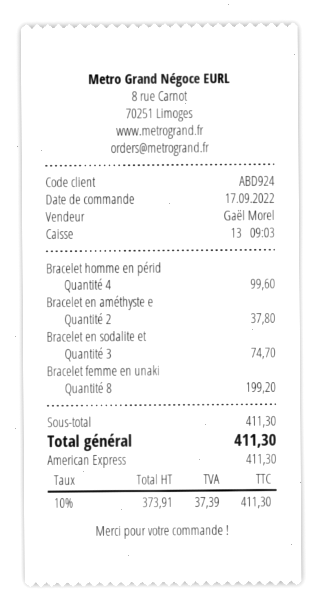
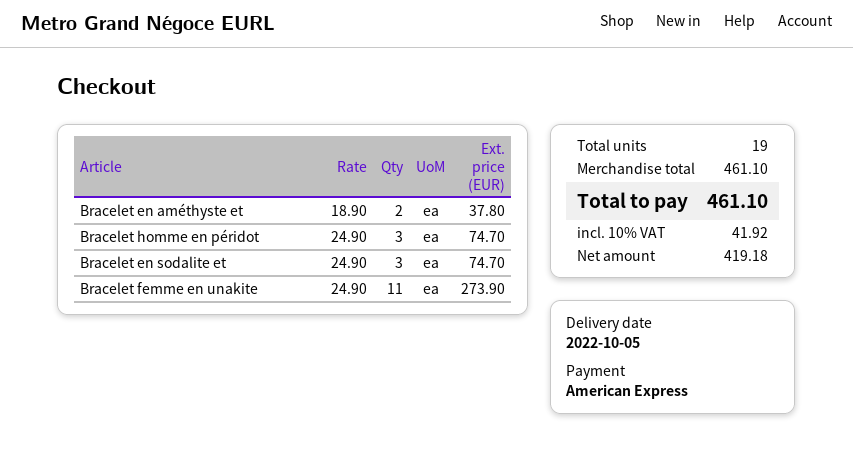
Bracelet homme en périd: 4 for 99.60 -> 3 for 74.70
Bracelet femme en unaki: 8 for 199.20 -> 11 for 273.90
subtotal: 411.30 -> 461.10
net: 373.91 -> 419.18
tax: 10% = 37.39 -> 10% = 41.92
total: 411.30 -> 461.10

